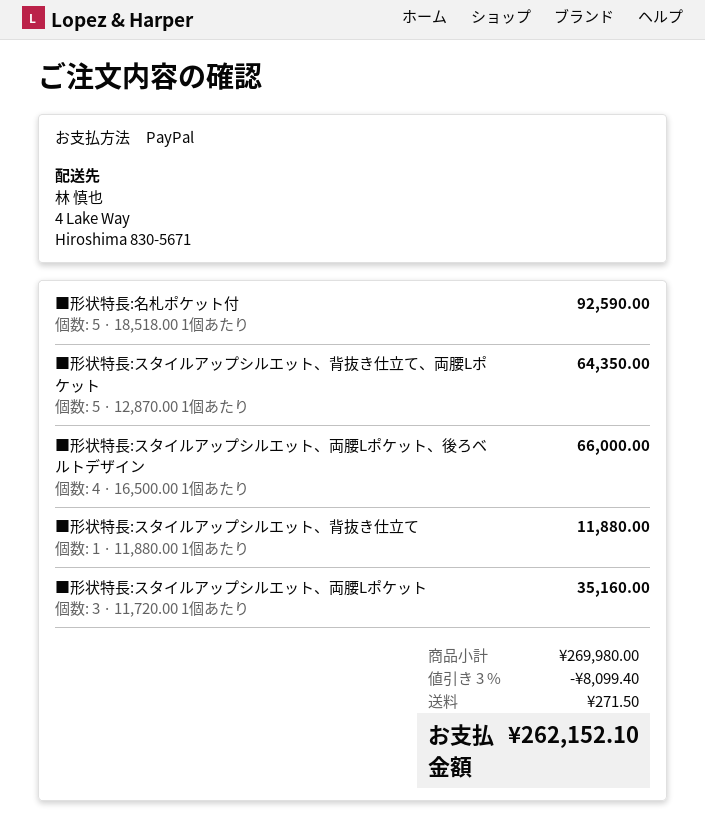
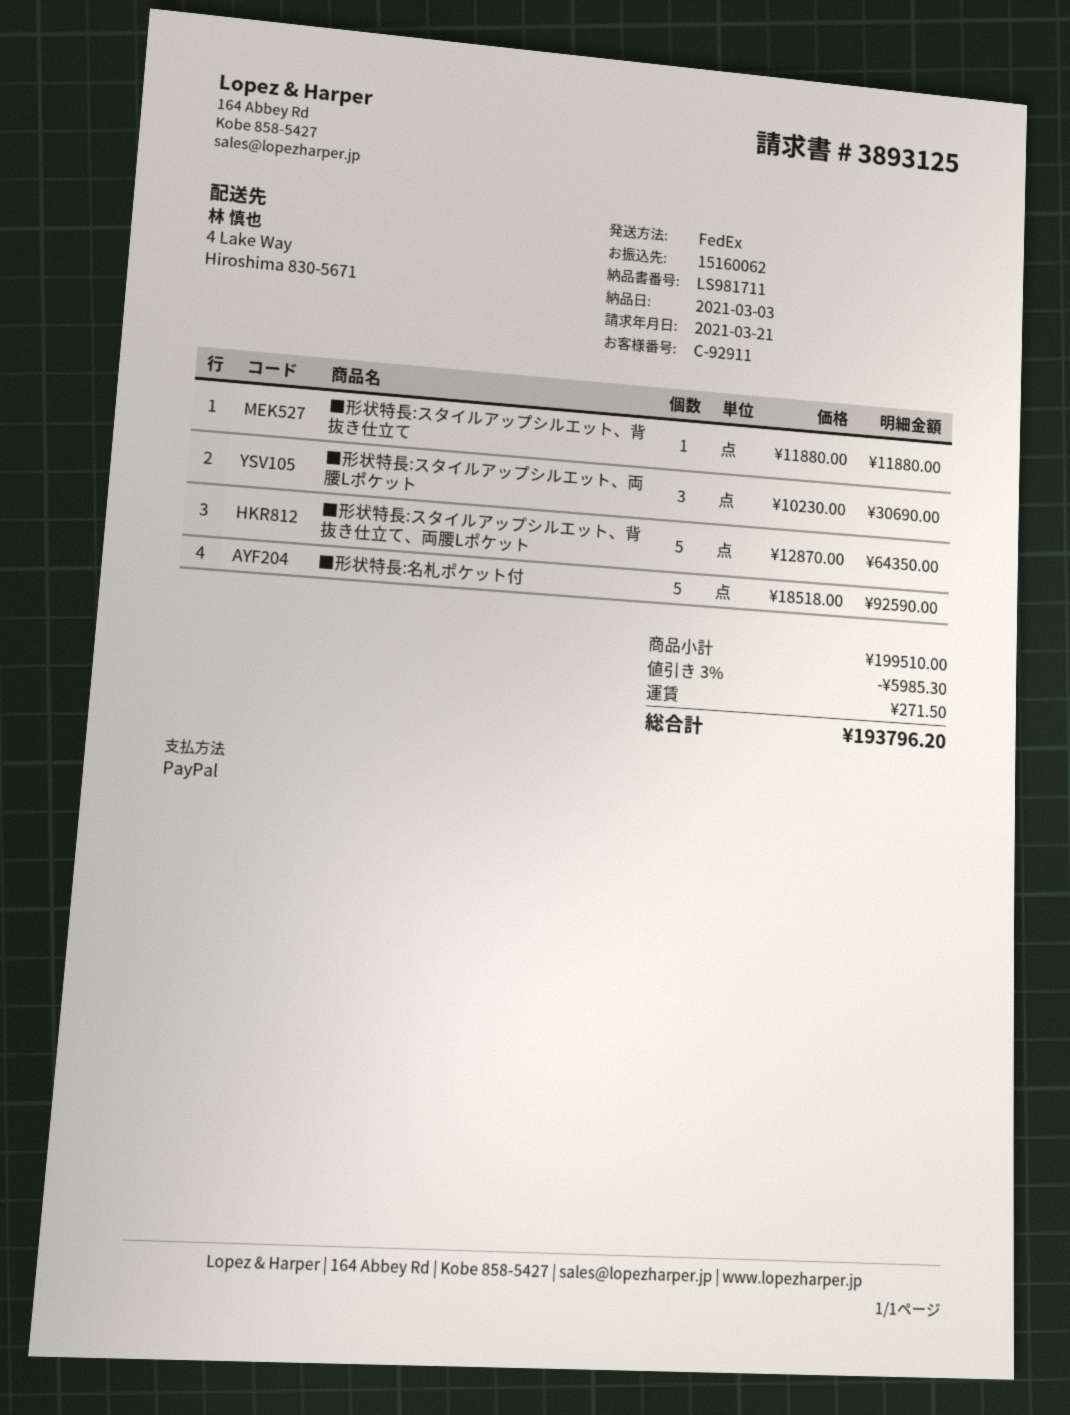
■形状特長:スタイルアップシルエット、両腰Lポケット、後ろベルトデザイン: 4 x 16500.00 = 66000.00 -> none
■形状特長:スタイルアップシルエット、両腰Lポケット: 3 x 11720.00 = 35160.00 -> 3 x 10230.00 = 30690.00
subtotal: 269980.00 -> 199510.00
discount: 3% = 8099.40 -> 3% = 5985.30
total: 262152.10 -> 193796.20

